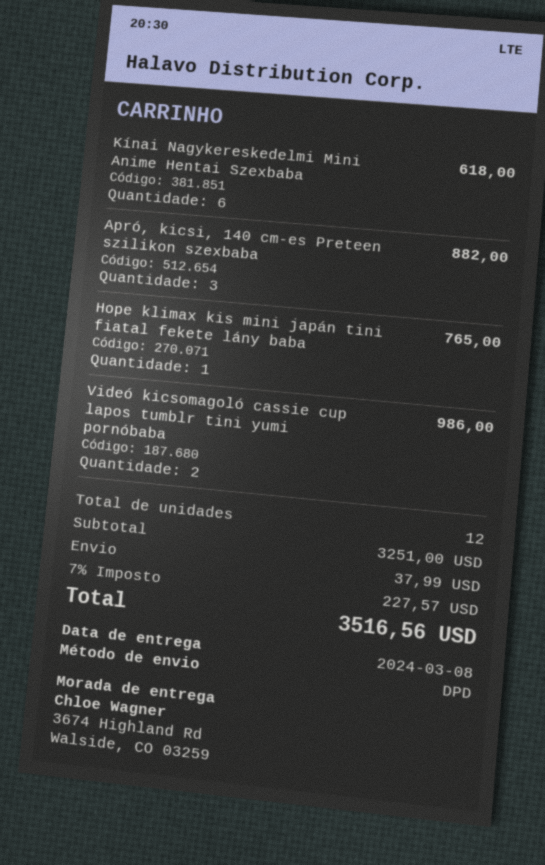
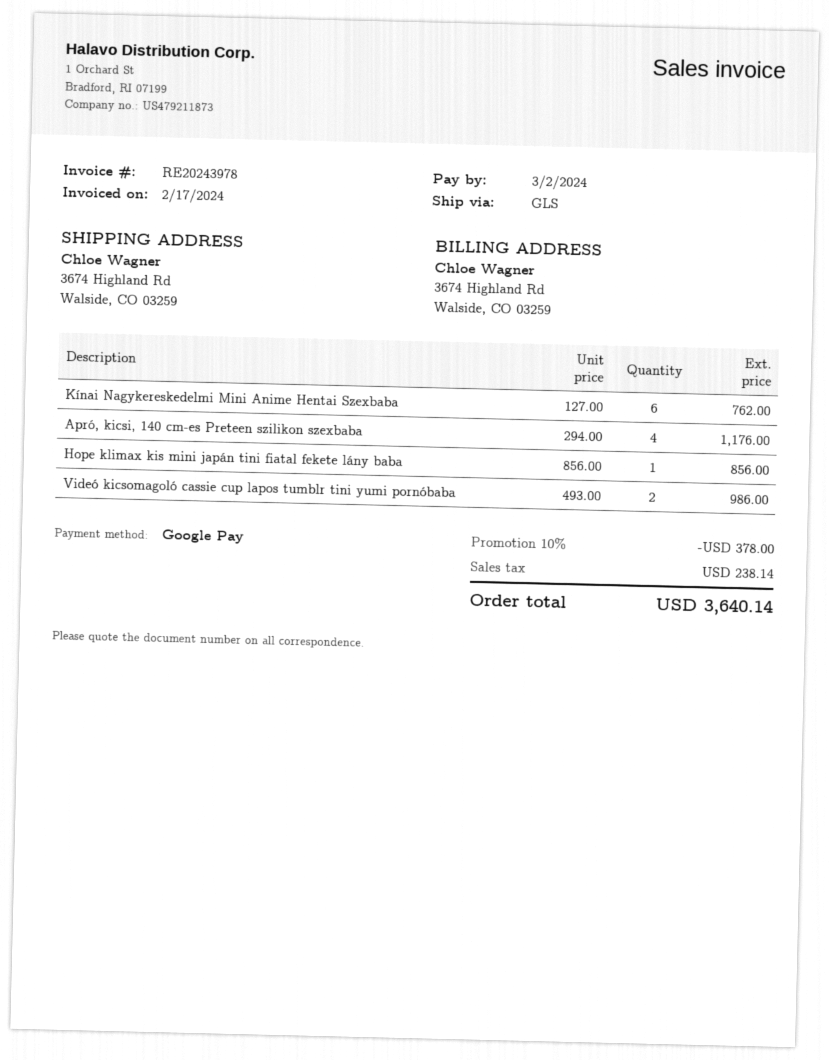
shipping method: DPD -> GLS
Kínai Nagykereskedelmi Mini Anime Hentai Szexbaba: 6 for 618.00 -> 6 for 762.00
Apró, kicsi, 140 cm-es Preteen szilikon szexbaba: 3 for 882.00 -> 4 for 1176.00
Hope klimax kis mini japán tini fiatal fekete lány baba: 1 for 765.00 -> 1 for 856.00
discount: none -> 10% = 378.00
shipping: 37.99 -> none
tax: 227.57 -> 238.14
total: 3516.56 -> 3640.14

